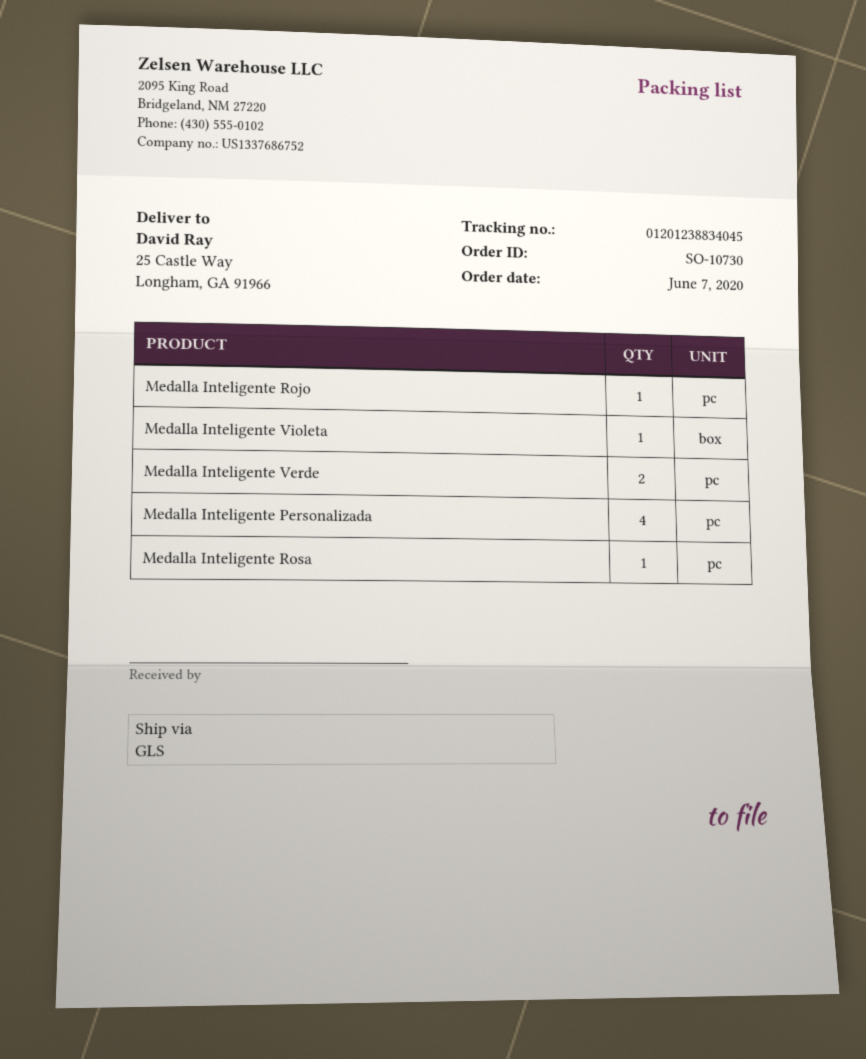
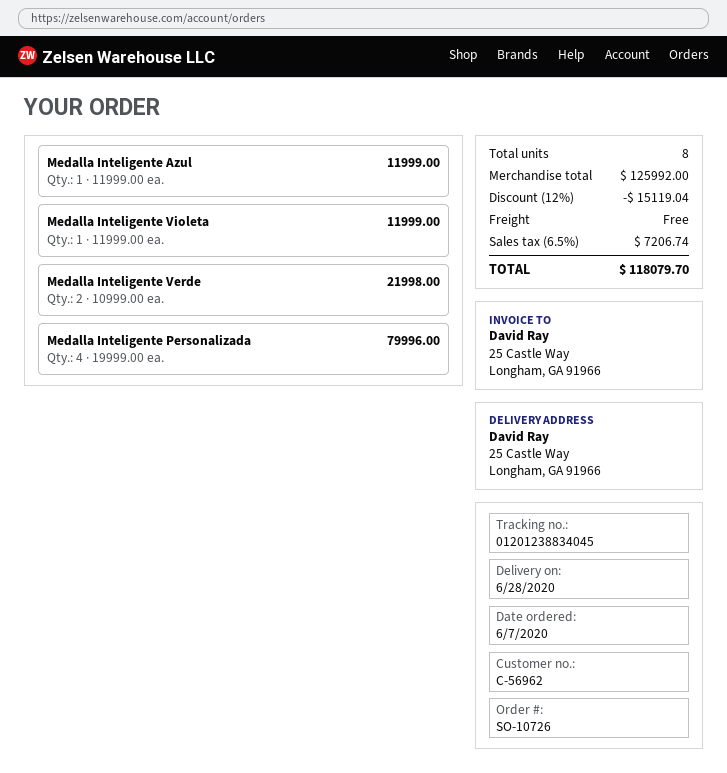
order number: SO-10730 -> SO-10726
Medalla Inteligente Rojo: 1 -> none
Medalla Inteligente Rosa: 1 -> none
Medalla Inteligente Azul: none -> 1

